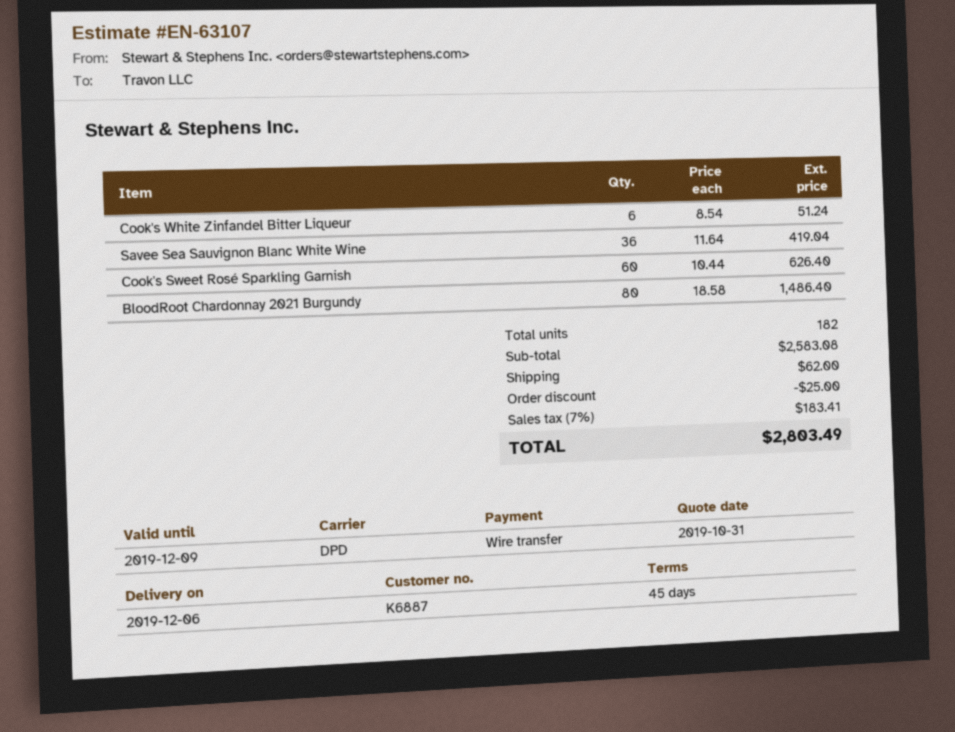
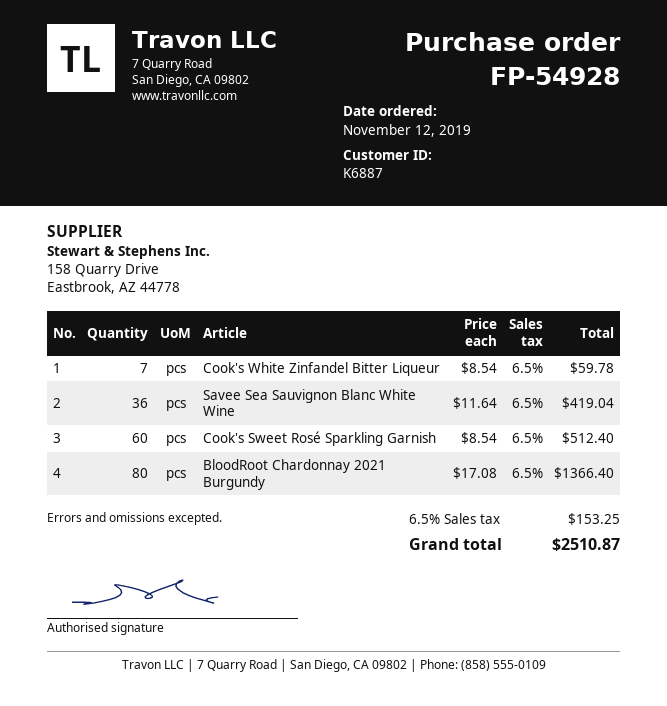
Cook's White Zinfandel Bitter Liqueur: 6 x 8.54 = 51.24 -> 7 x 8.54 = 59.78
Cook's Sweet Rosé Sparkling Garnish: 60 x 10.44 = 626.40 -> 60 x 8.54 = 512.40
BloodRoot Chardonnay 2021 Burgundy: 80 x 18.58 = 1486.40 -> 80 x 17.08 = 1366.40
discount: 25.00 -> none
shipping: 62.00 -> none
tax: 7% = 183.41 -> 6.5% = 153.25
total: 2803.49 -> 2510.87

